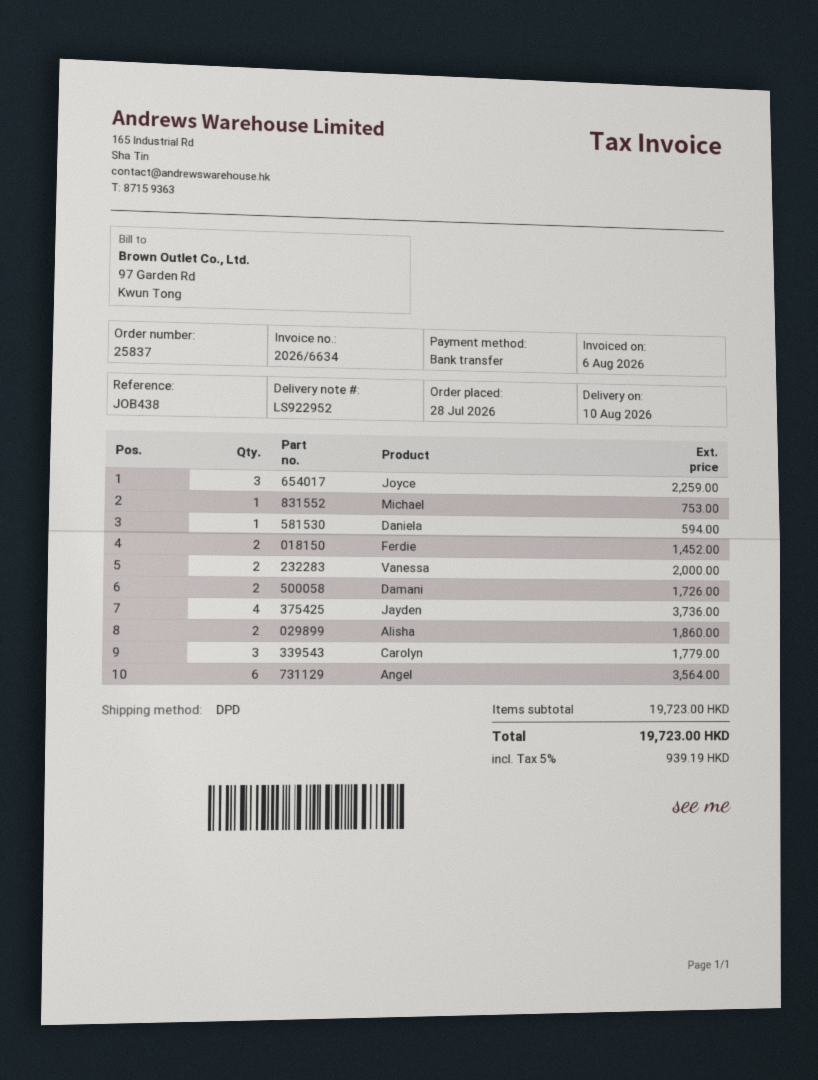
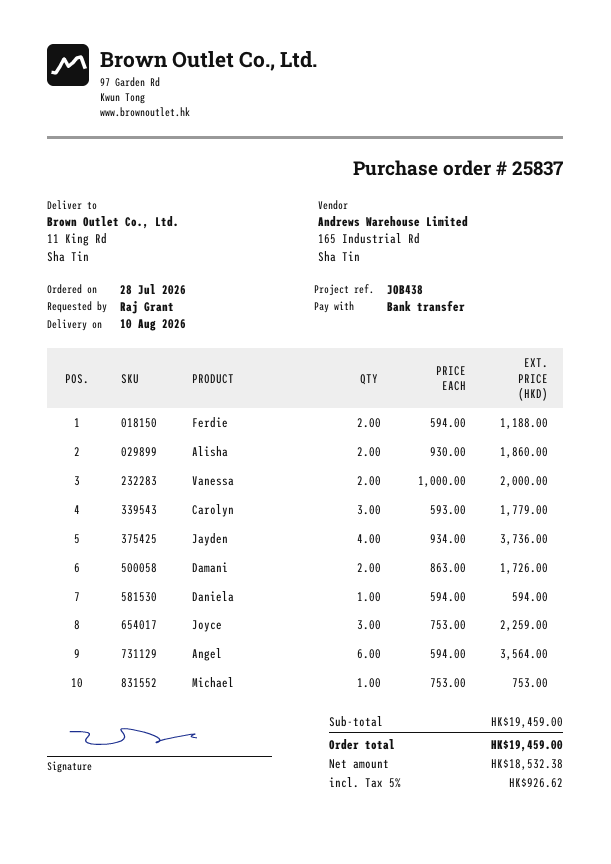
Ferdie: 2 for 1452.00 -> 2 for 1188.00
subtotal: 19723.00 -> 19459.00
tax: 5% = 939.19 -> 5% = 926.62
total: 19723.00 -> 19459.00

